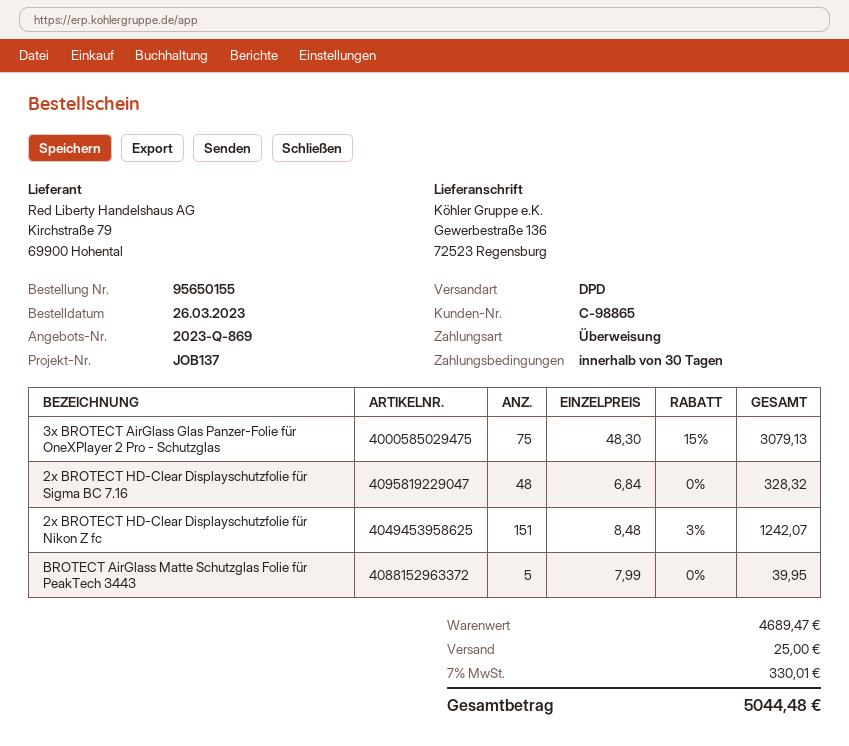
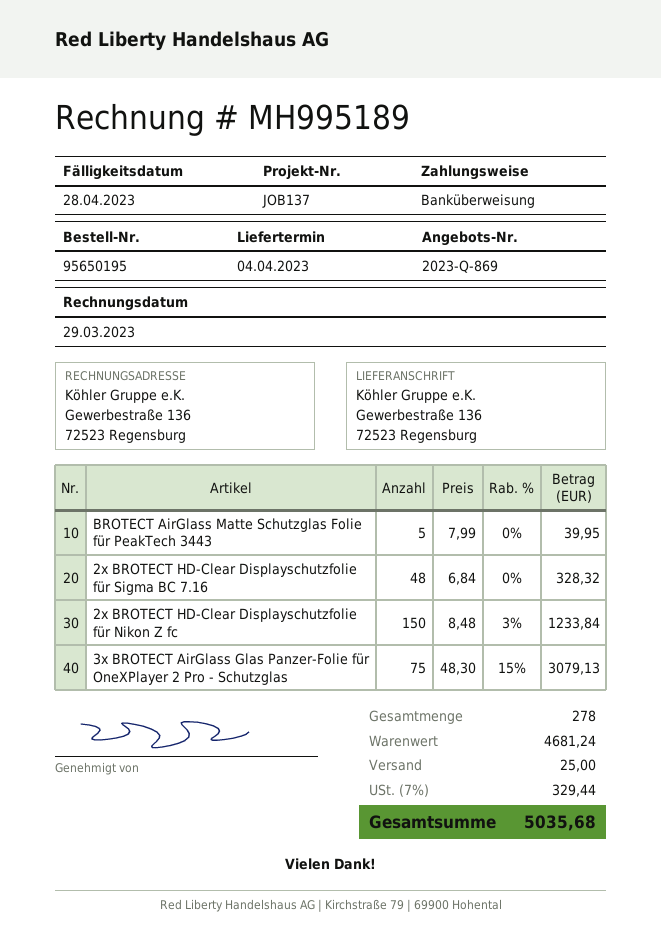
order number: 95650155 -> 95650195
2x BROTECT HD-Clear Displayschutzfolie für Nikon Z fc: 151 x 8.48 - 3% = 1242.07 -> 150 x 8.48 - 3% = 1233.84
subtotal: 4689.47 -> 4681.24
tax: 7% = 330.01 -> 7% = 329.44
total: 5044.48 -> 5035.68

